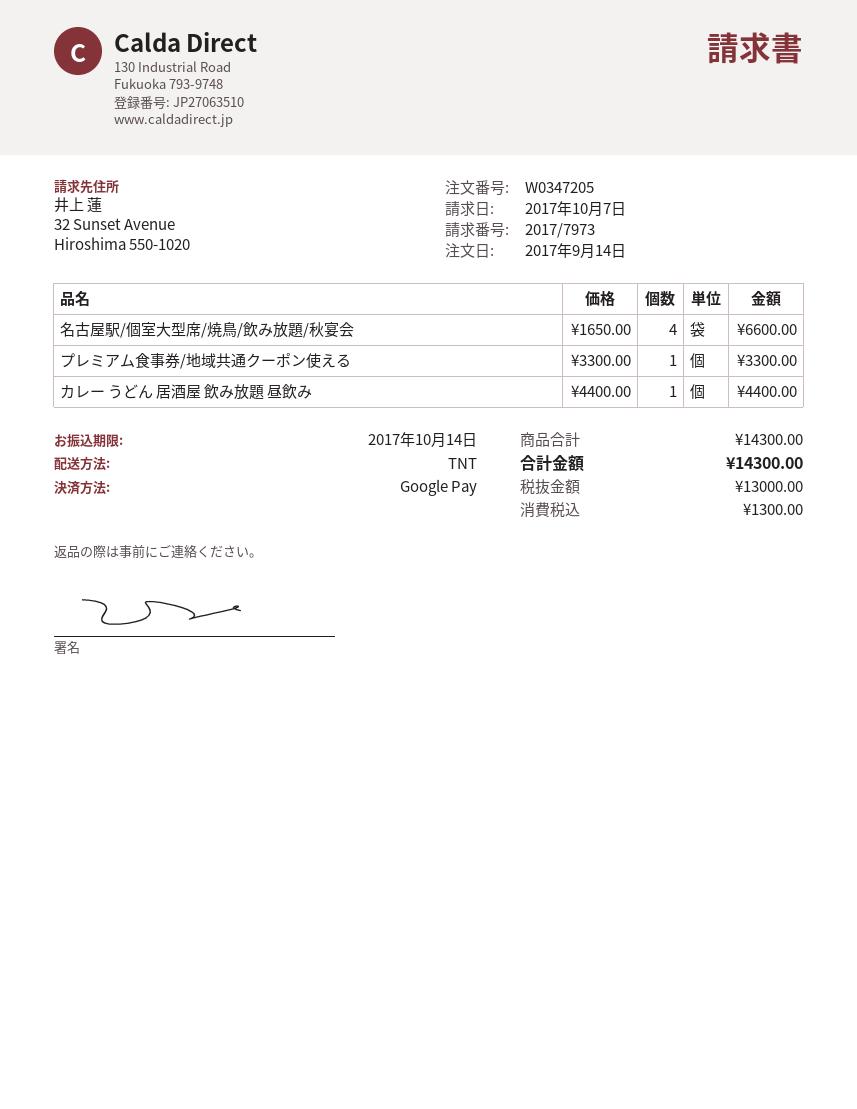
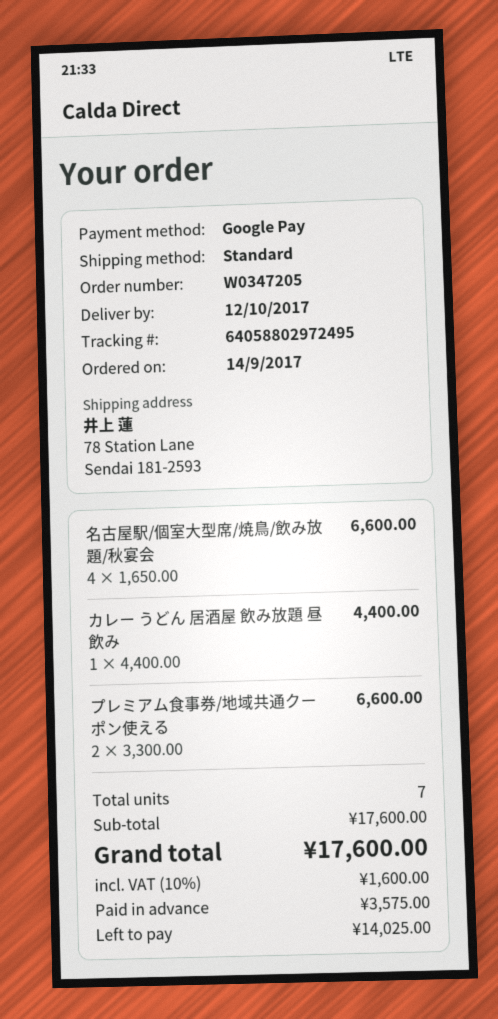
shipping method: TNT -> standard
プレミアム食事券/地域共通クーポン使える: 1 x 3300.00 = 3300.00 -> 2 x 3300.00 = 6600.00
subtotal: 14300.00 -> 17600.00
tax: 1300.00 -> 1600.00
total: 14300.00 -> 17600.00

